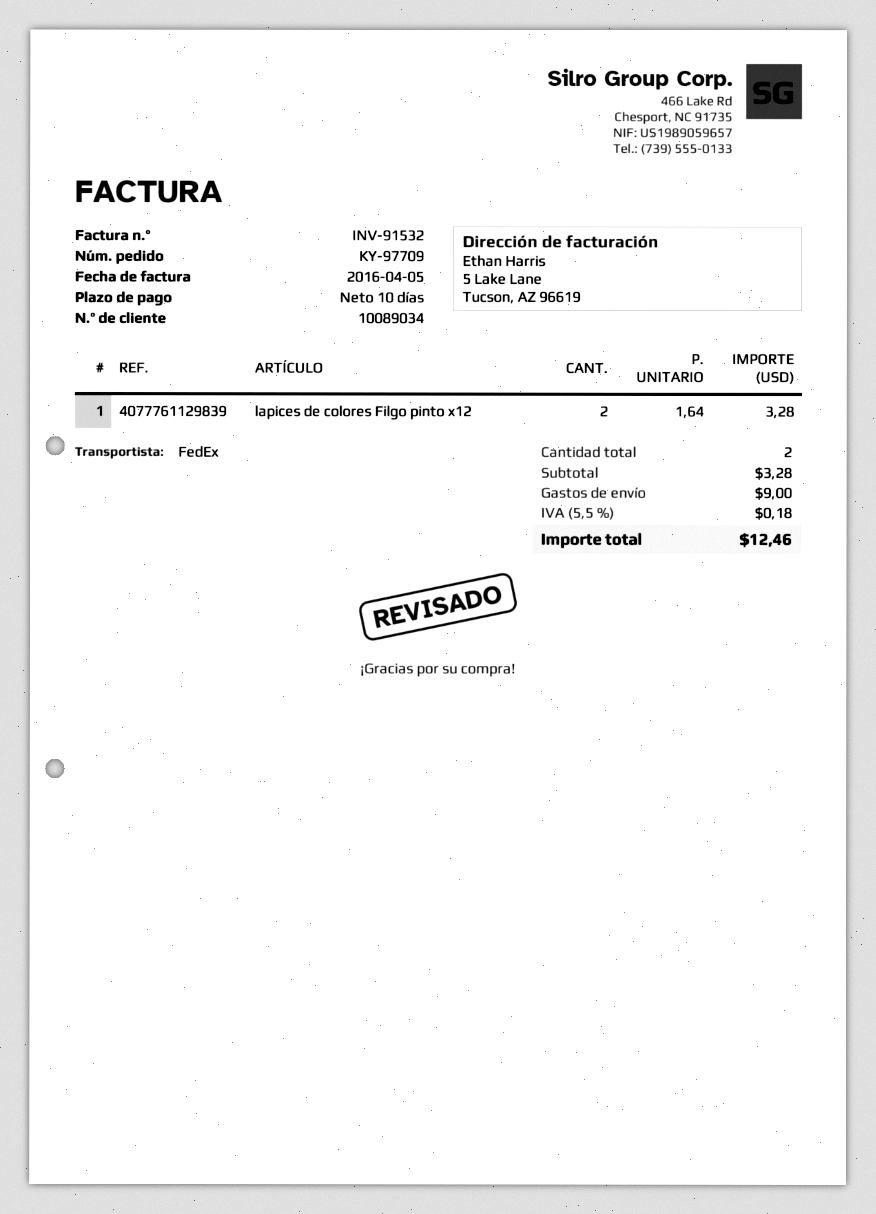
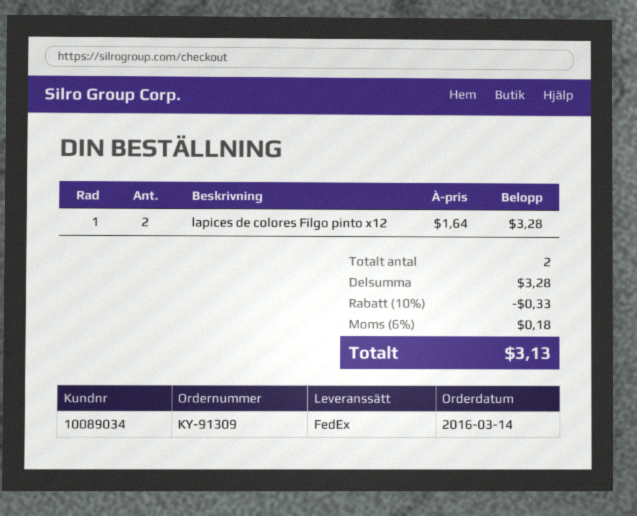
order number: KY-97709 -> KY-91309
discount: none -> 10% = 0.33
shipping: 9.00 -> none
tax: 5.5% = 0.18 -> 6% = 0.18
total: 12.46 -> 3.13

